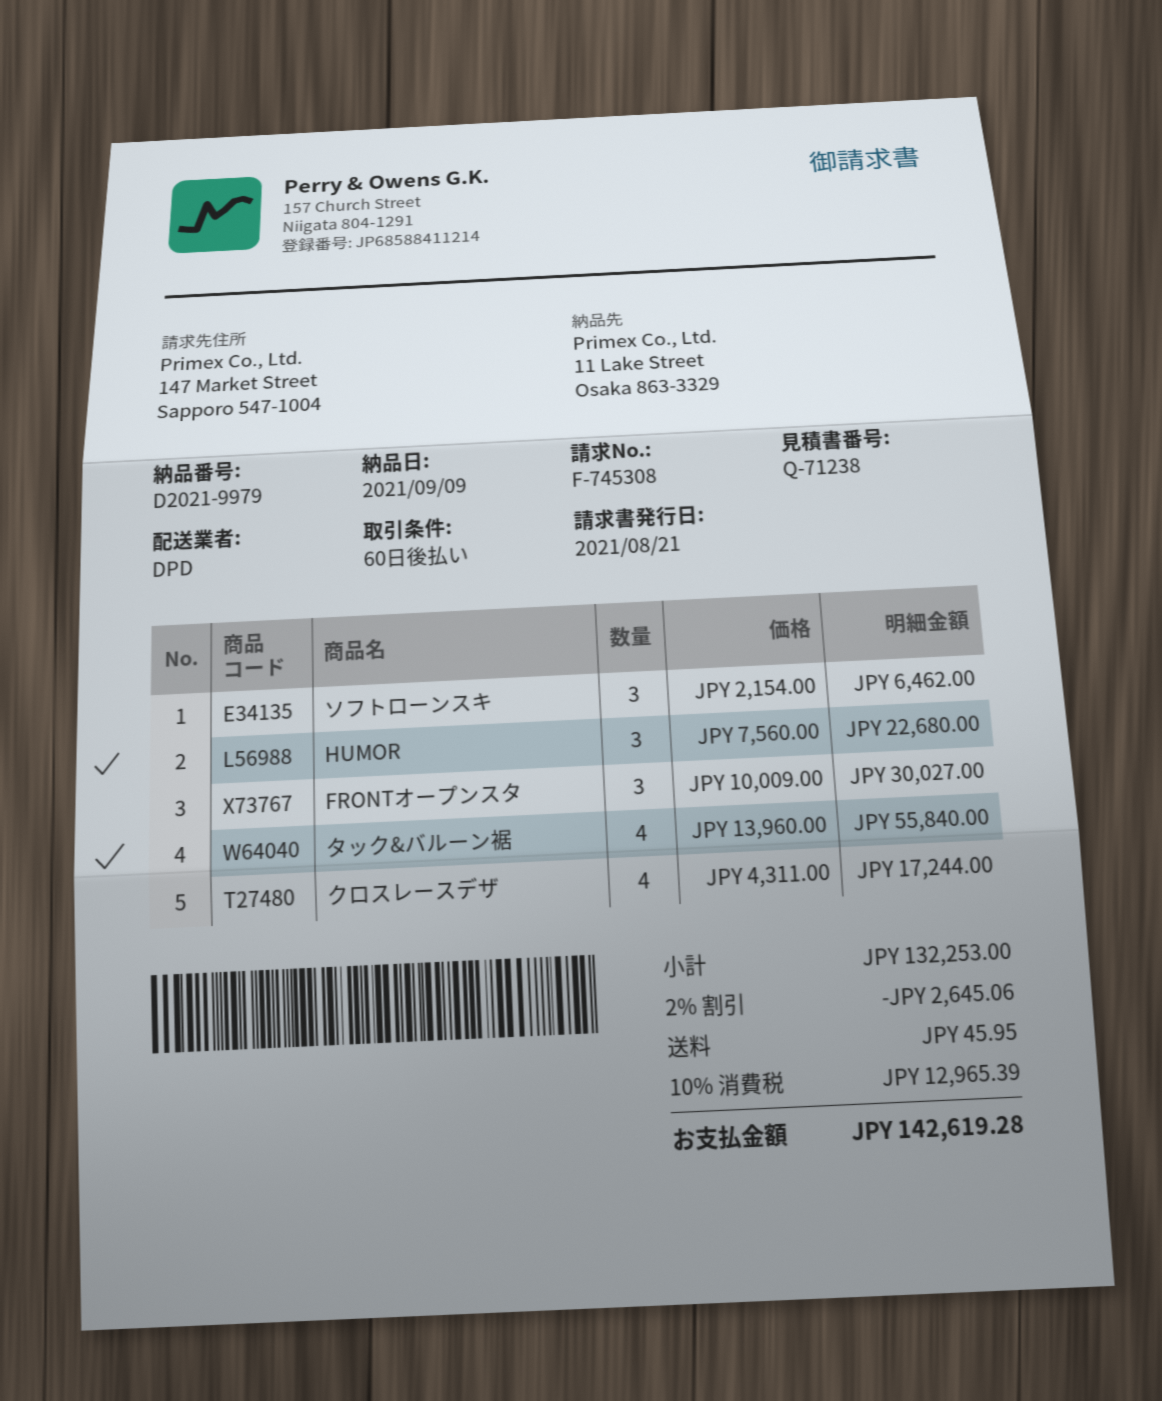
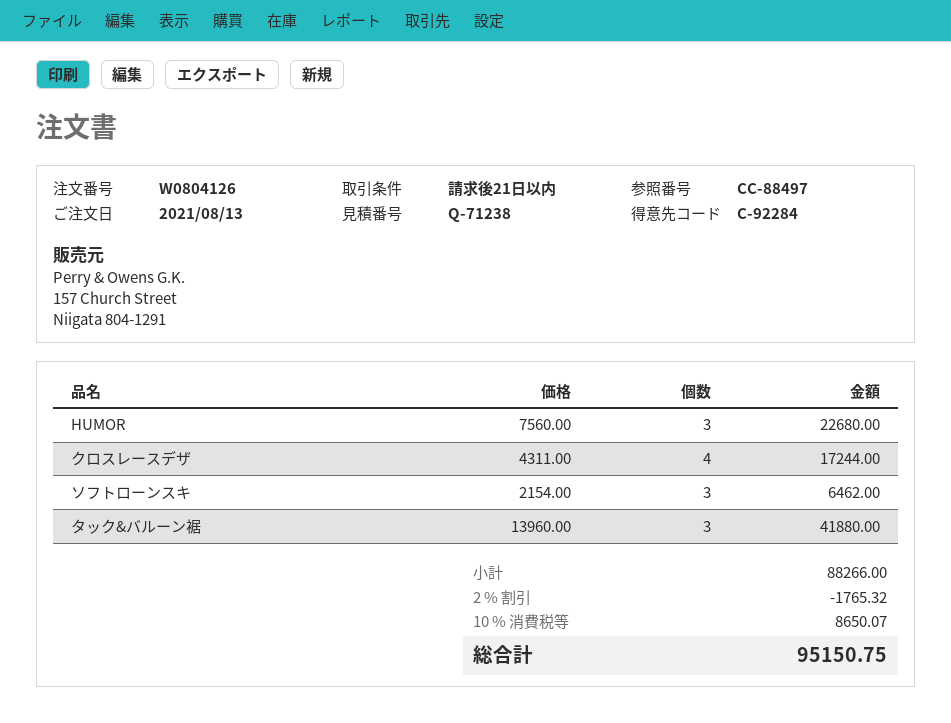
payment terms: 60 days -> 21 days
FRONTオープンスタ: 3 x 10009.00 = 30027.00 -> none
タック&バルーン裾: 4 x 13960.00 = 55840.00 -> 3 x 13960.00 = 41880.00
subtotal: 132253.00 -> 88266.00
discount: 2% = 2645.06 -> 2% = 1765.32
shipping: 45.95 -> none
tax: 10% = 12965.39 -> 10% = 8650.07
total: 142619.28 -> 95150.75

